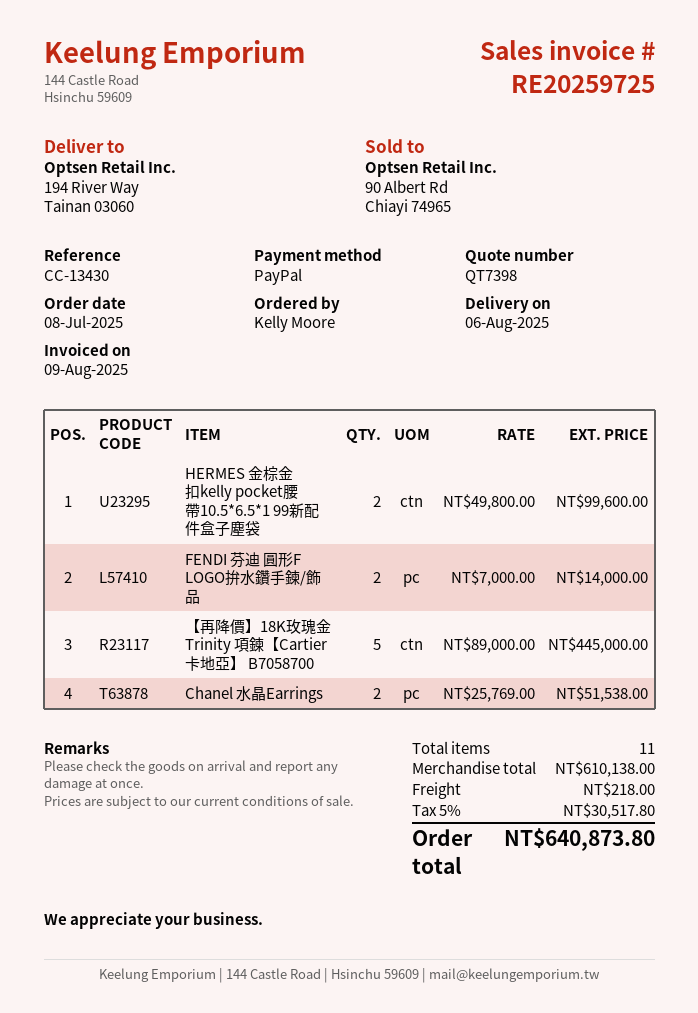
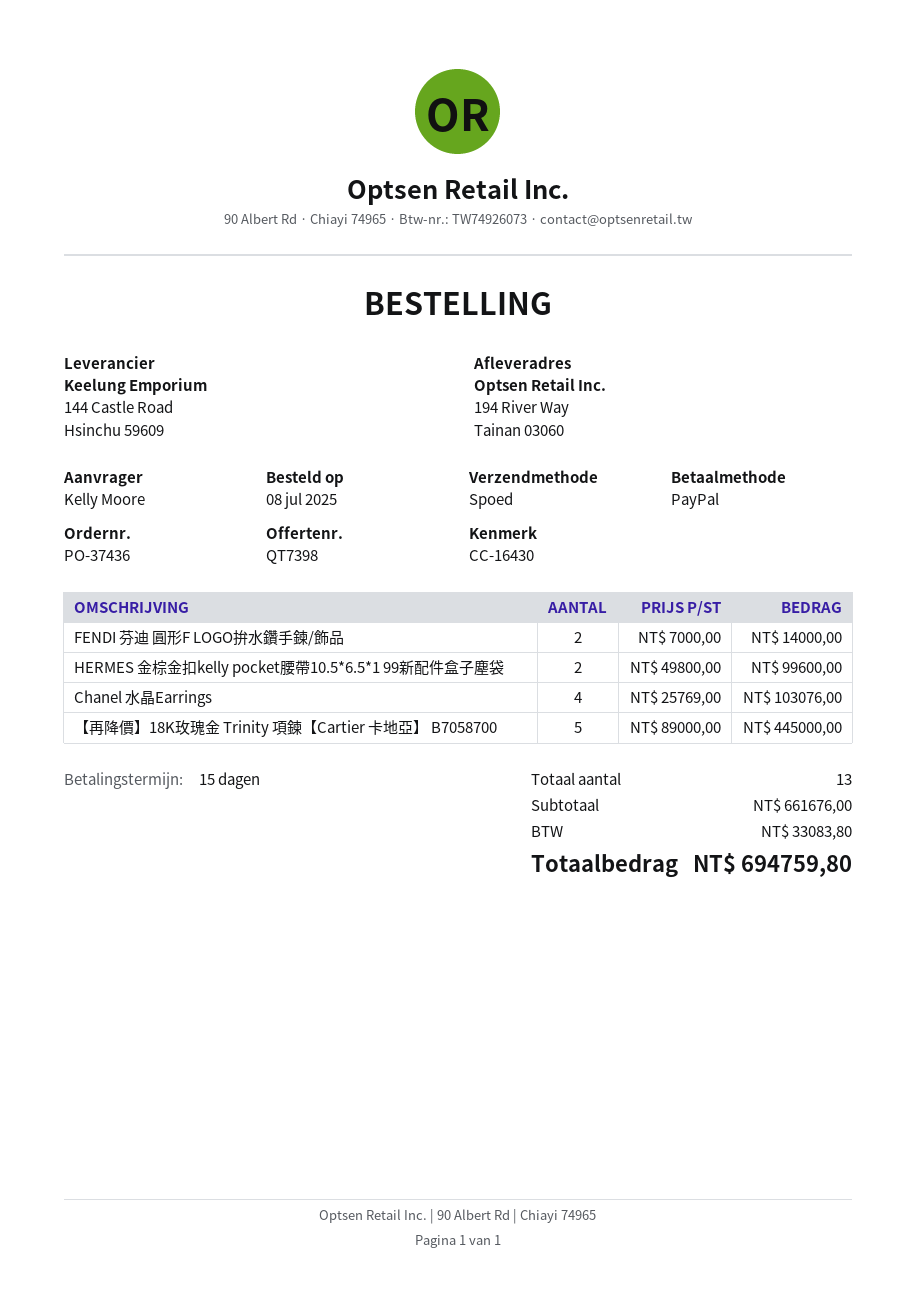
reference: CC-13430 -> CC-16430
Chanel 水晶Earrings: 2 x 25769.00 = 51538.00 -> 4 x 25769.00 = 103076.00
total quantity: 11 -> 13
subtotal: 610138.00 -> 661676.00
shipping: 218.00 -> none
tax: 30517.80 -> 33083.80
total: 640873.80 -> 694759.80

